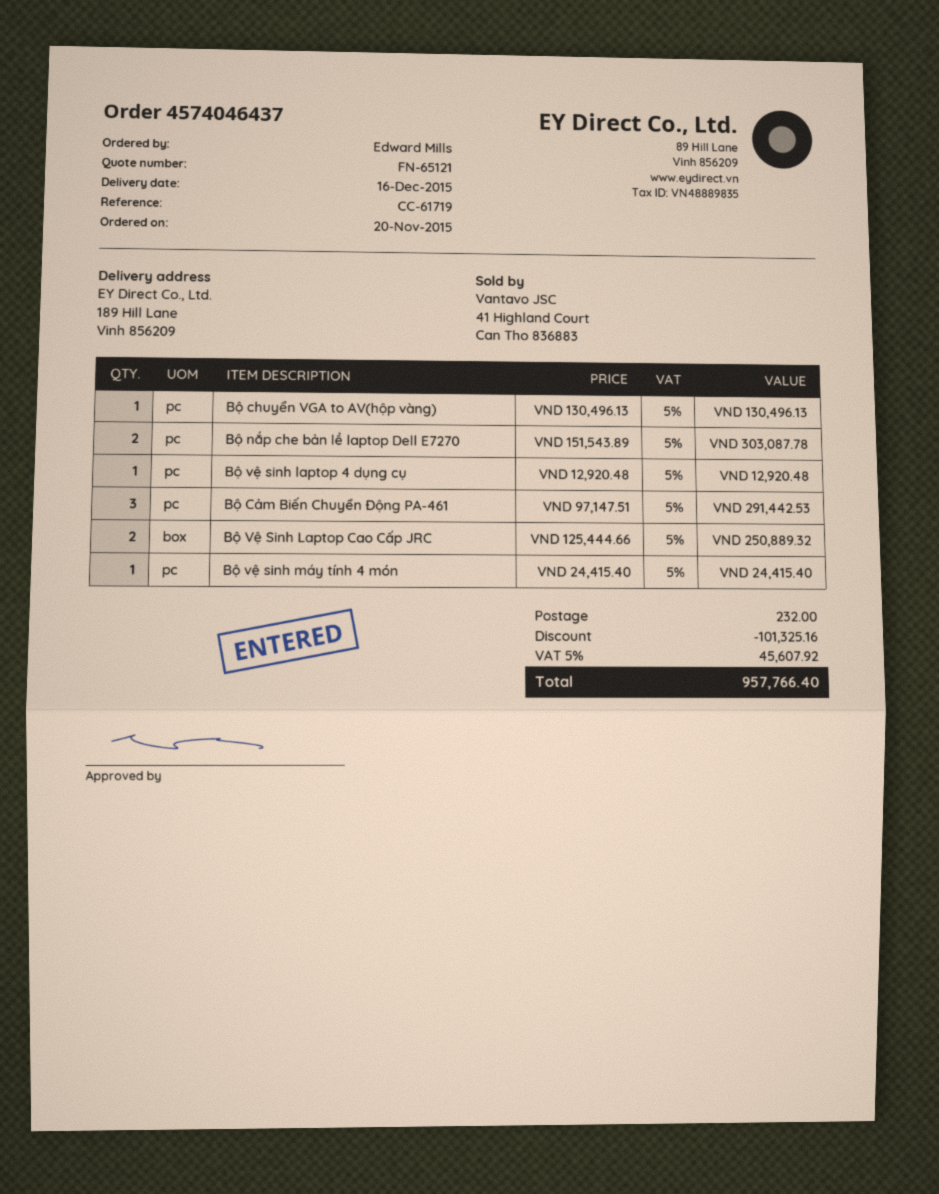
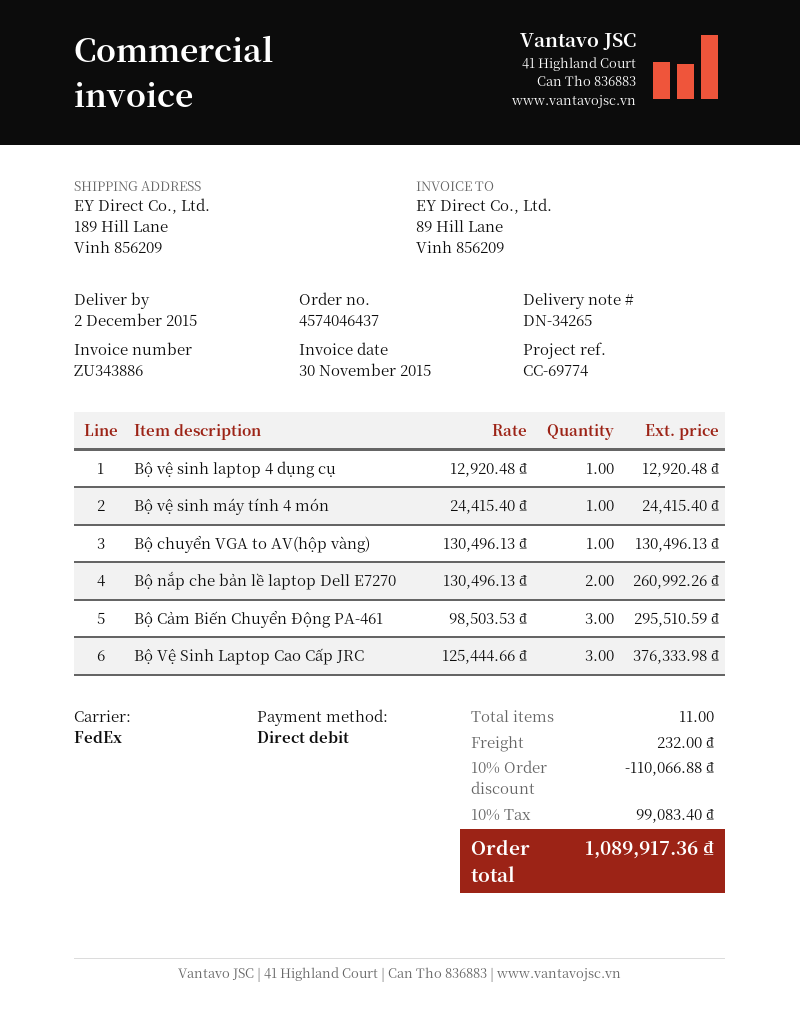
delivery date: 2015-12-16 -> 2015-12-02
reference: CC-61719 -> CC-69774
Bộ nắp che bản lề laptop Dell E7270: 2 x 151543.89 = 303087.78 -> 2 x 130496.13 = 260992.26
Bộ Cảm Biến Chuyển Động PA-461: 3 x 97147.51 = 291442.53 -> 3 x 98503.53 = 295510.59
Bộ Vệ Sinh Laptop Cao Cấp JRC: 2 x 125444.66 = 250889.32 -> 3 x 125444.66 = 376333.98
discount: 101325.16 -> 110066.88
tax: 5% = 45607.92 -> 10% = 99083.40
total: 957766.40 -> 1089917.36

